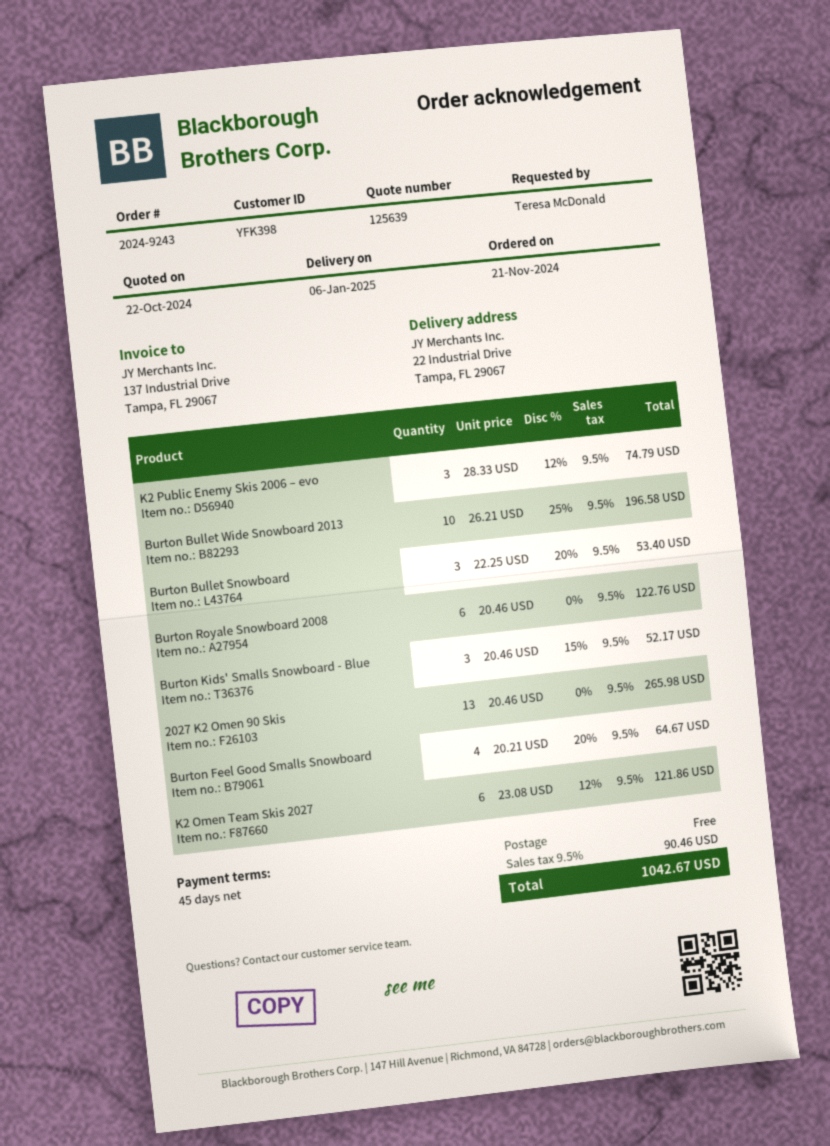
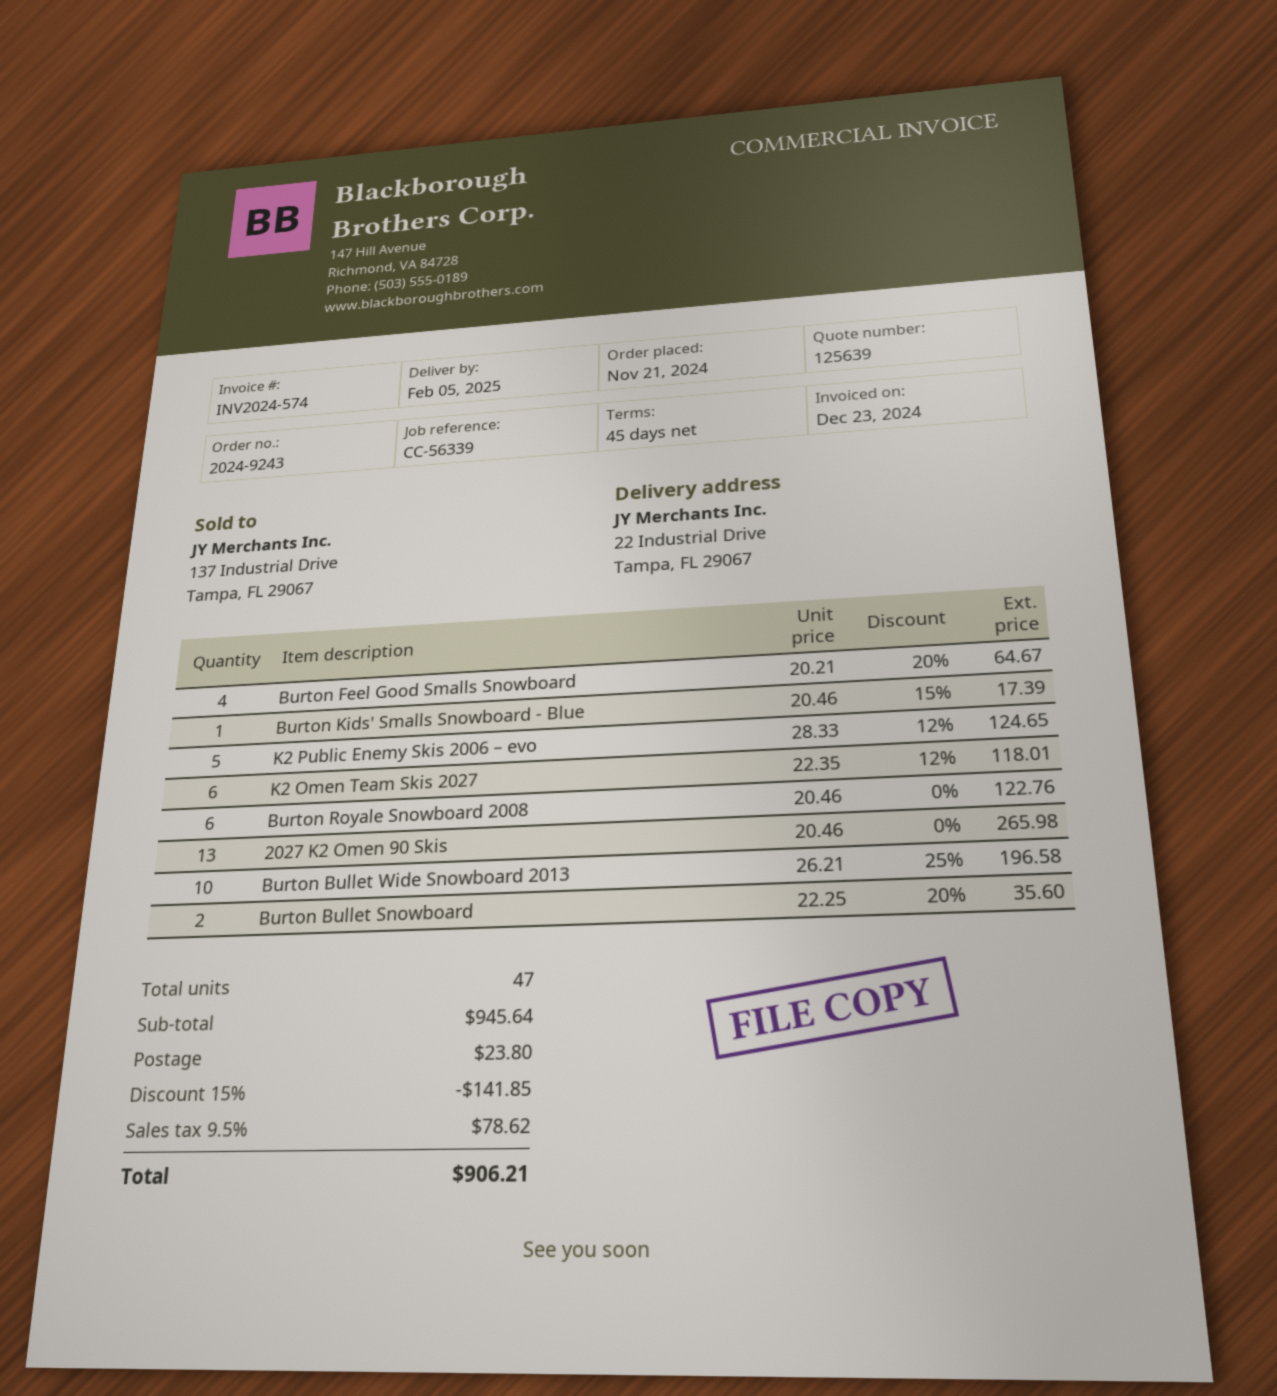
delivery date: 2025-01-06 -> 2025-02-05
K2 Public Enemy Skis 2006 – evo: 3 x 28.33 - 12% = 74.79 -> 5 x 28.33 - 12% = 124.65
Burton Bullet Snowboard: 3 x 22.25 - 20% = 53.40 -> 2 x 22.25 - 20% = 35.60
Burton Kids' Smalls Snowboard - Blue: 3 x 20.46 - 15% = 52.17 -> 1 x 20.46 - 15% = 17.39
K2 Omen Team Skis 2027: 6 x 23.08 - 12% = 121.86 -> 6 x 22.35 - 12% = 118.01
discount: none -> 15% = 141.85
shipping: 0.00 -> 23.80
tax: 9.5% = 90.46 -> 9.5% = 78.62
total: 1042.67 -> 906.21

